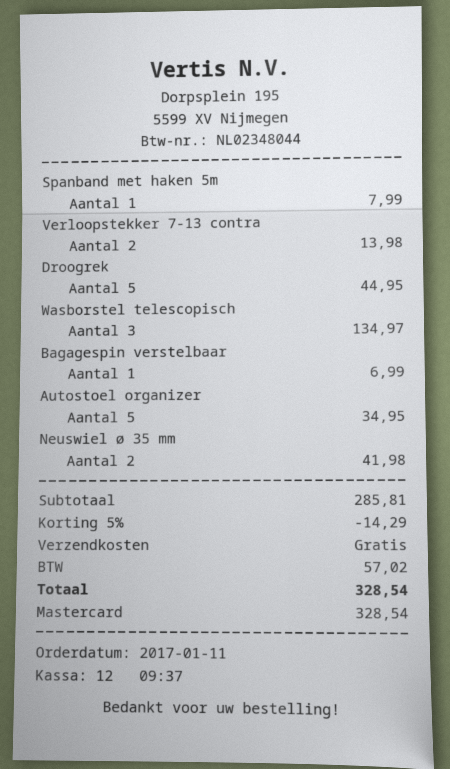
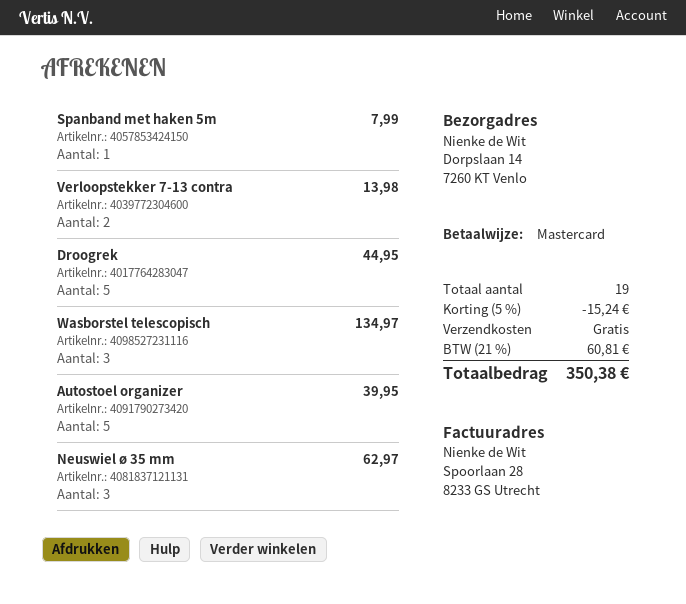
Bagagespin verstelbaar: 1 for 6.99 -> none
Autostoel organizer: 5 for 34.95 -> 5 for 39.95
Neuswiel ø 35 mm: 2 for 41.98 -> 3 for 62.97
discount: 5% = 14.29 -> 5% = 15.24
tax: 57.02 -> 60.81
total: 328.54 -> 350.38

